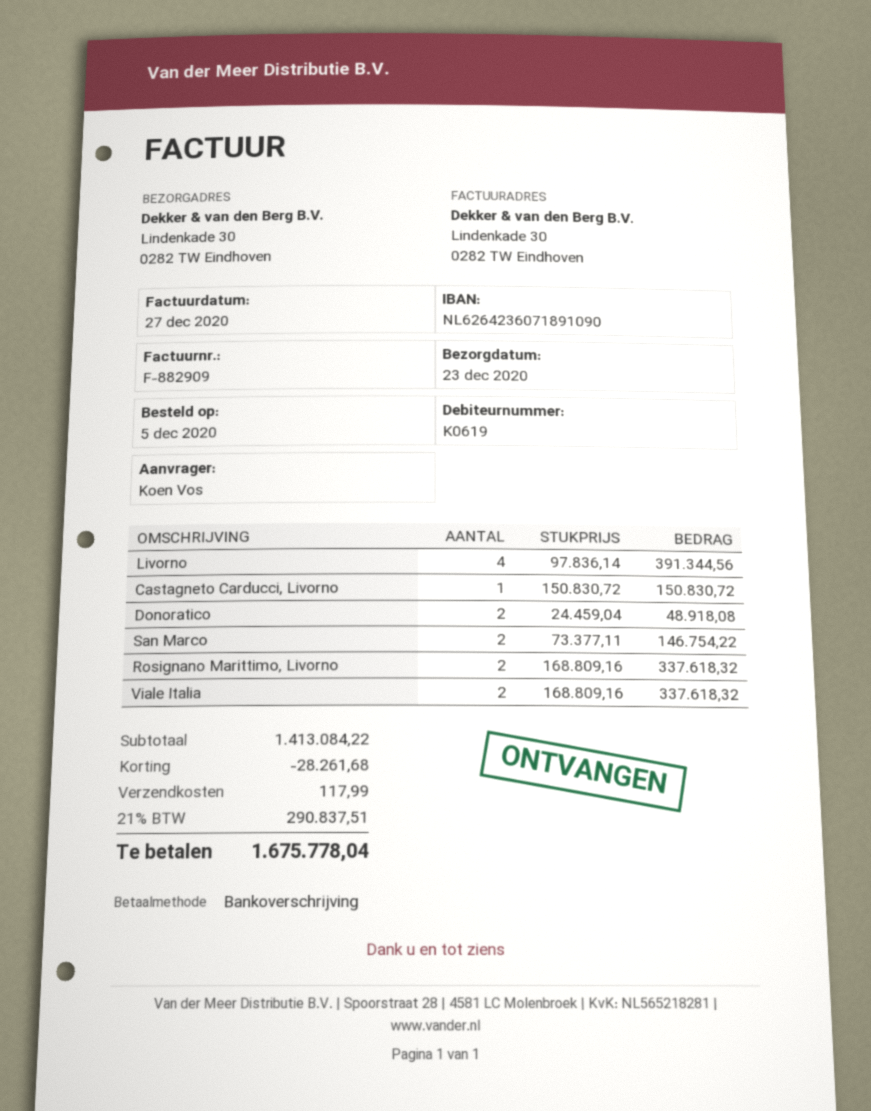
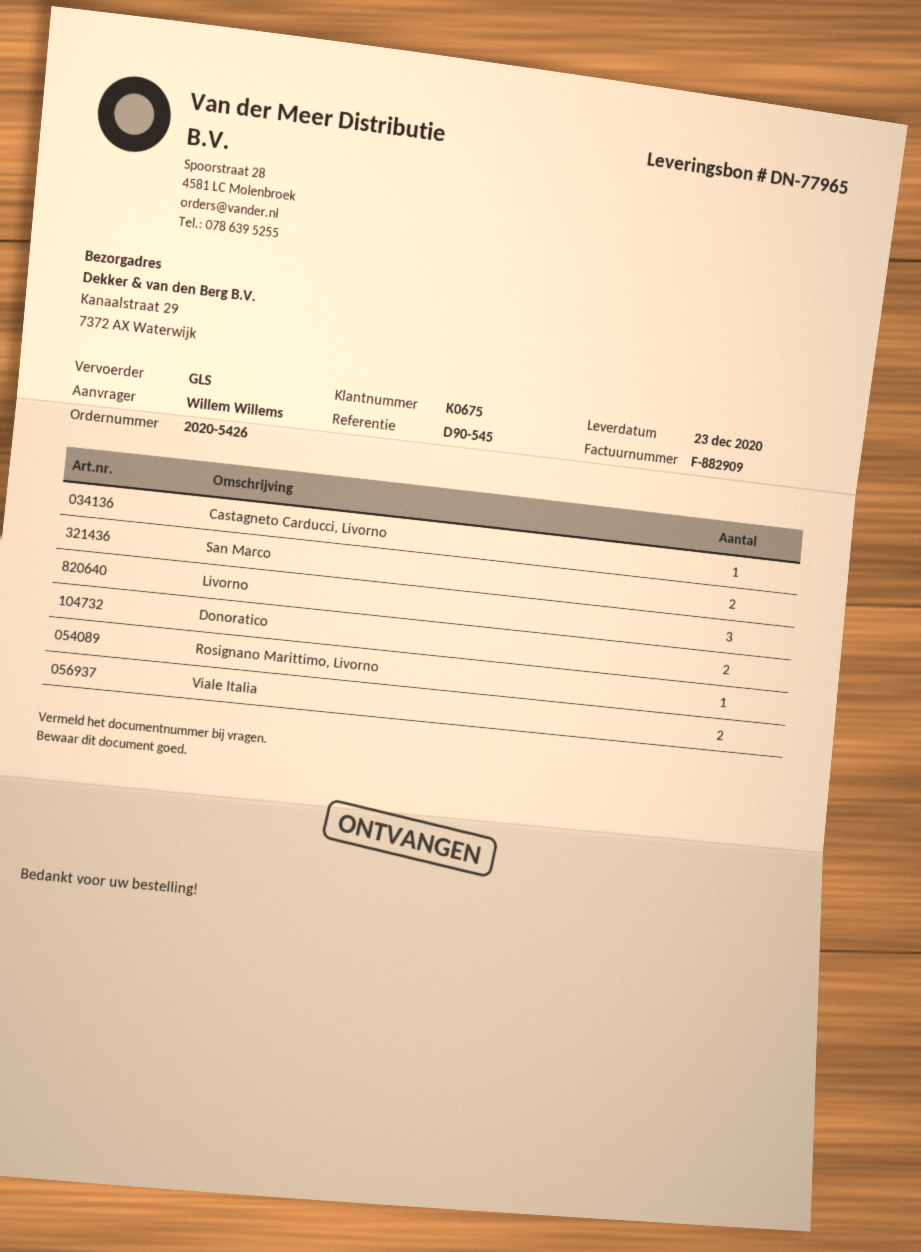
customer number: K0619 -> K0675
ordered by: Koen Vos -> Willem Willems
ship to: Lindenkade 30, 0282 TW Eindhoven -> Kanaalstraat 29, 7372 AX Waterwijk
Livorno: 4 -> 3
Rosignano Marittimo, Livorno: 2 -> 1

